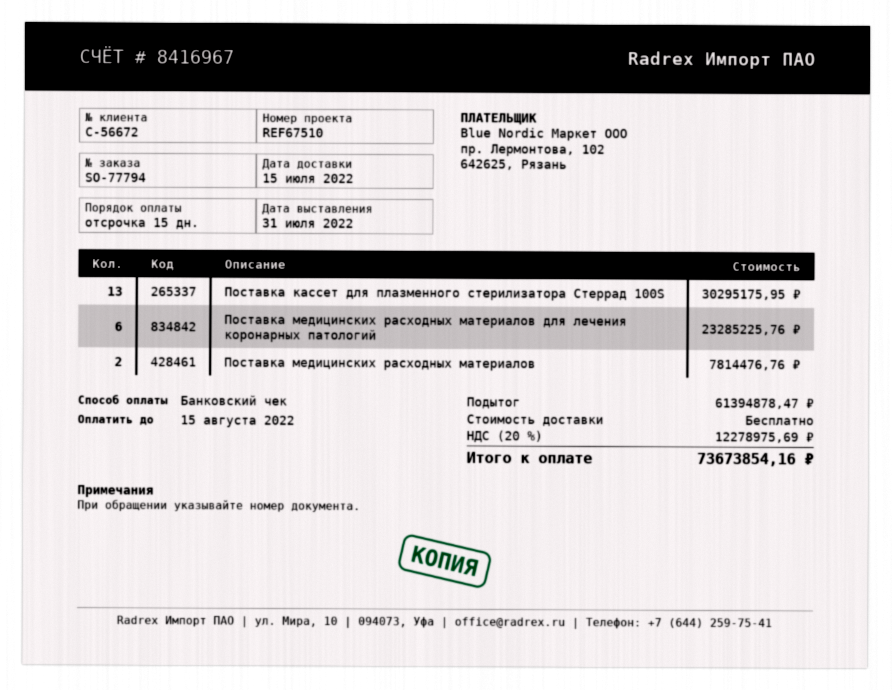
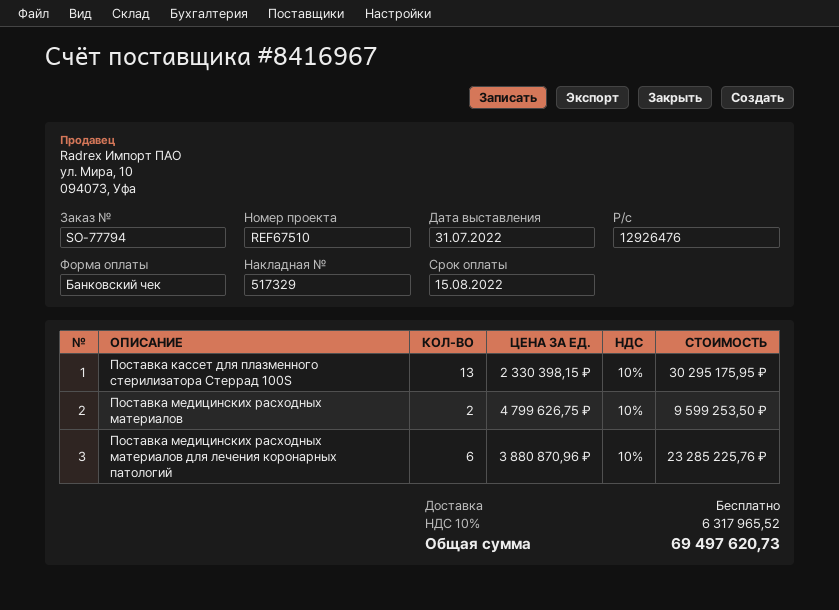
Поставка медицинских расходных материалов: 2 for 7814476.76 -> 2 for 9599253.50
tax: 20% = 12278975.69 -> 10% = 6317965.52
total: 73673854.16 -> 69497620.73

